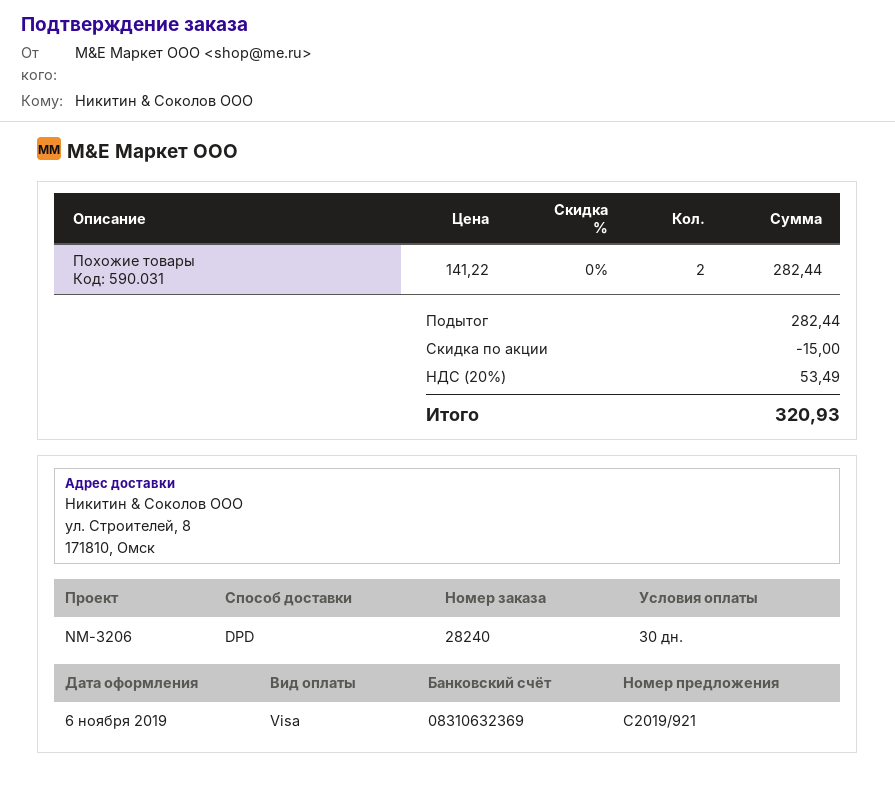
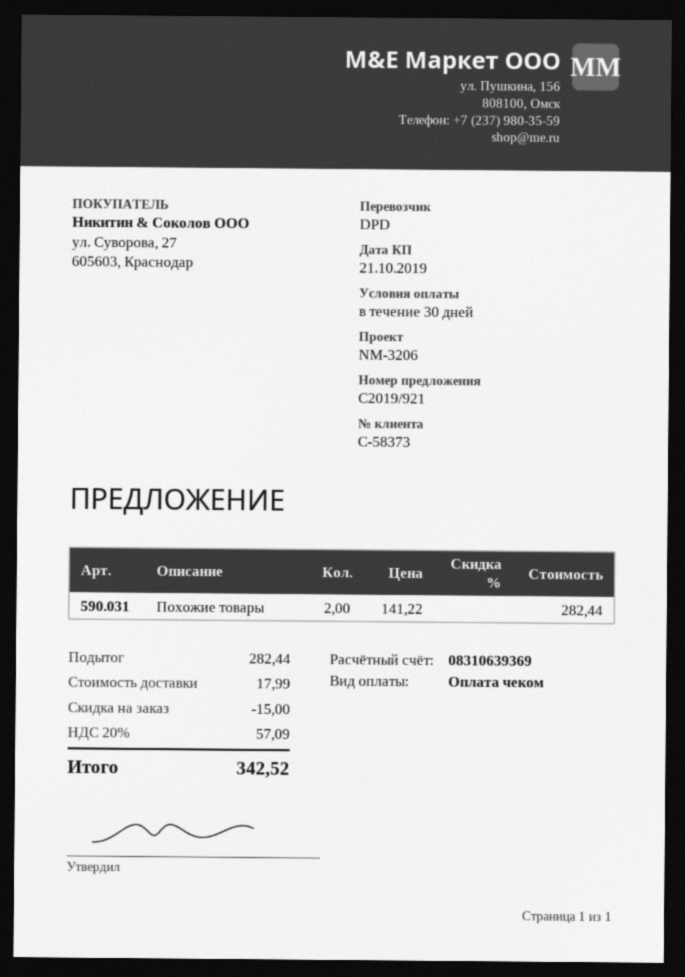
payment method: Visa -> cheque
bank account: 08310632369 -> 08310639369
shipping: none -> 17.99
tax: 20% = 53.49 -> 20% = 57.09
total: 320.93 -> 342.52

